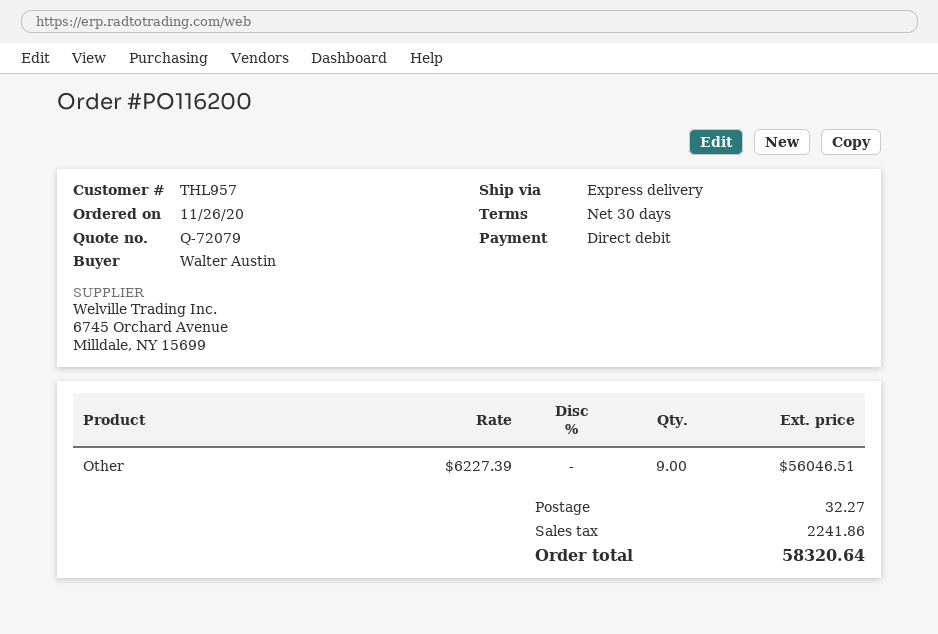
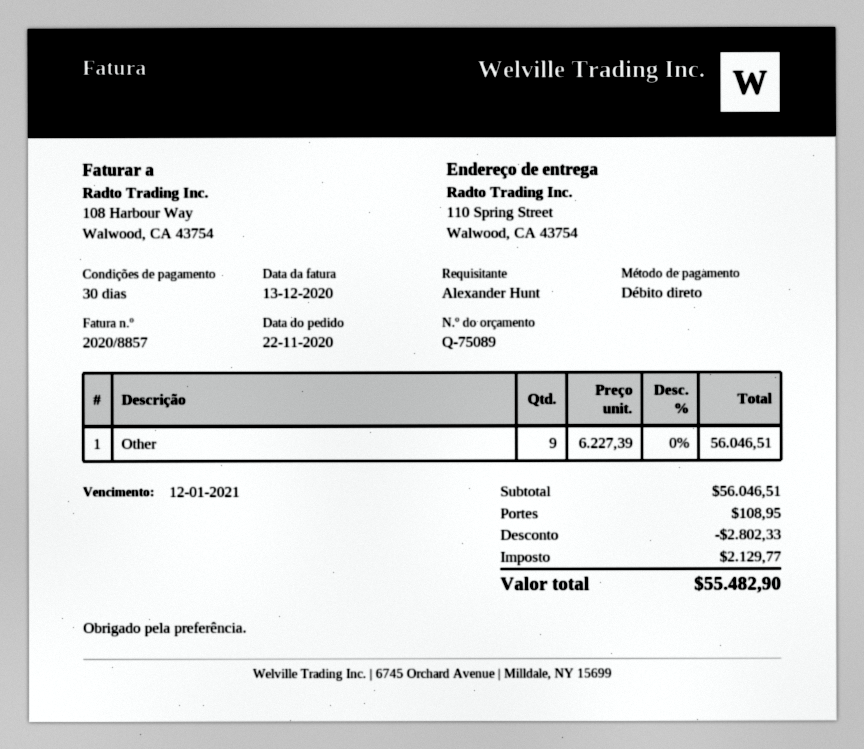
quote number: Q-72079 -> Q-75089
order date: 2020-11-26 -> 2020-11-22
ordered by: Walter Austin -> Alexander Hunt
discount: none -> 2802.33
shipping: 32.27 -> 108.95
tax: 2241.86 -> 2129.77
total: 58320.64 -> 55482.90

